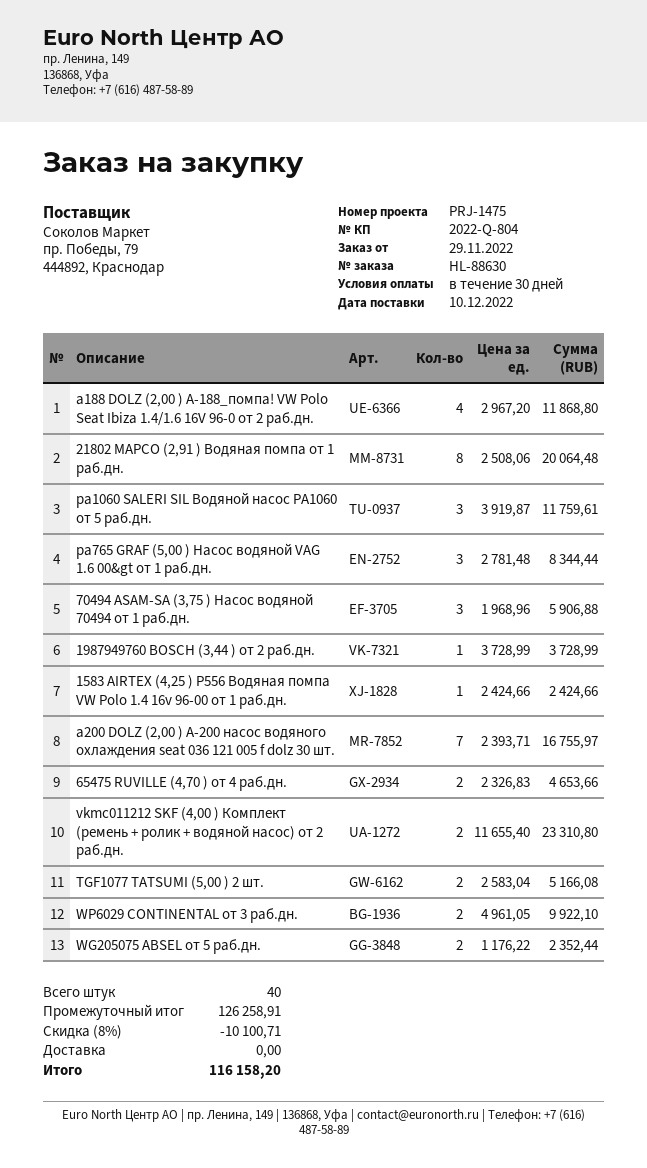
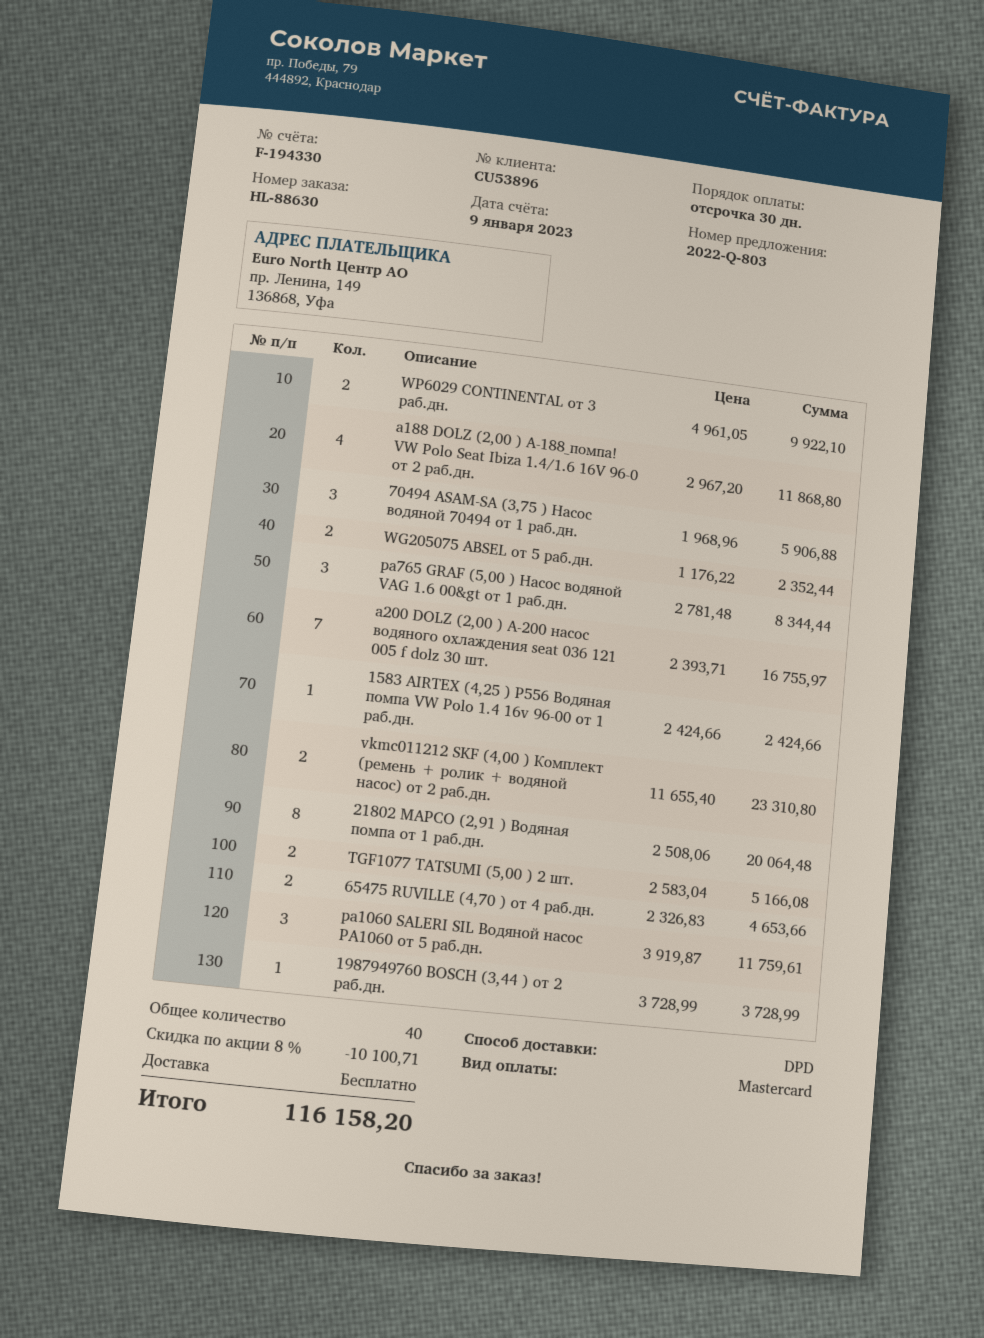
quote number: 2022-Q-804 -> 2022-Q-803

